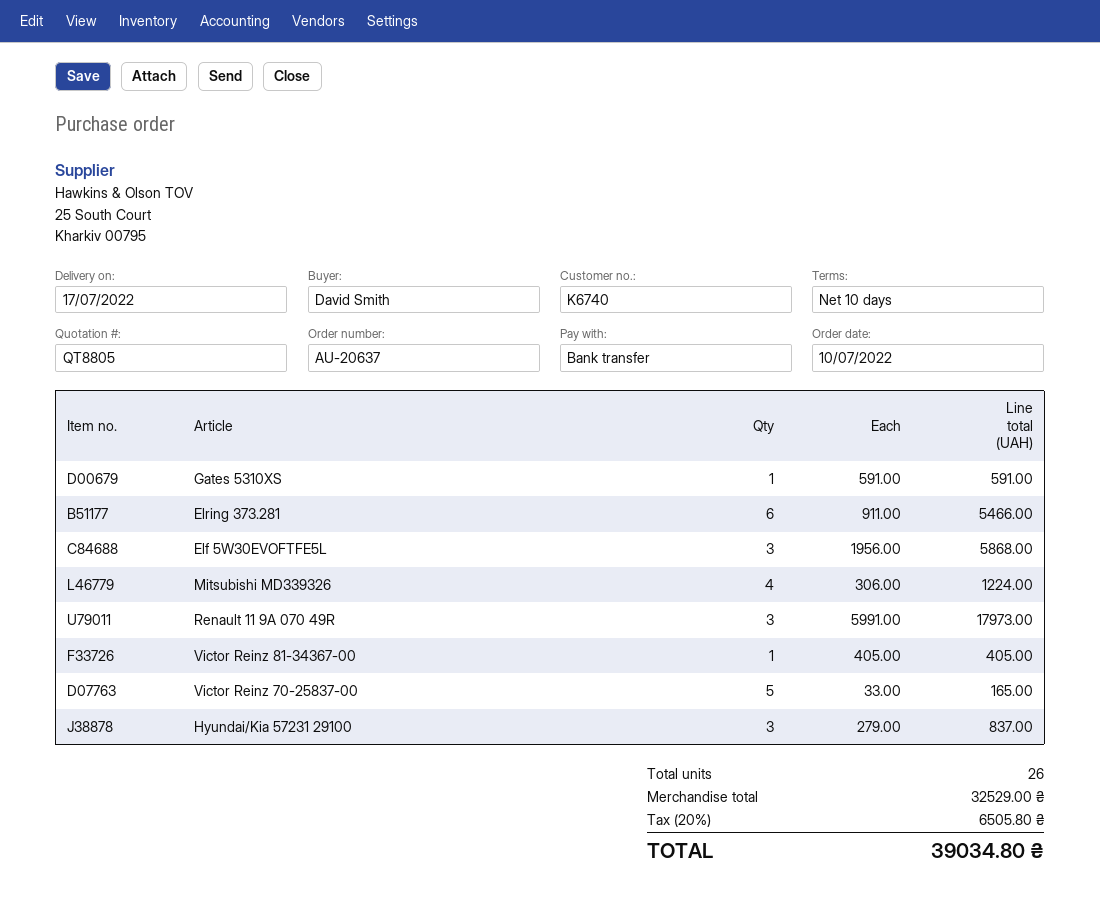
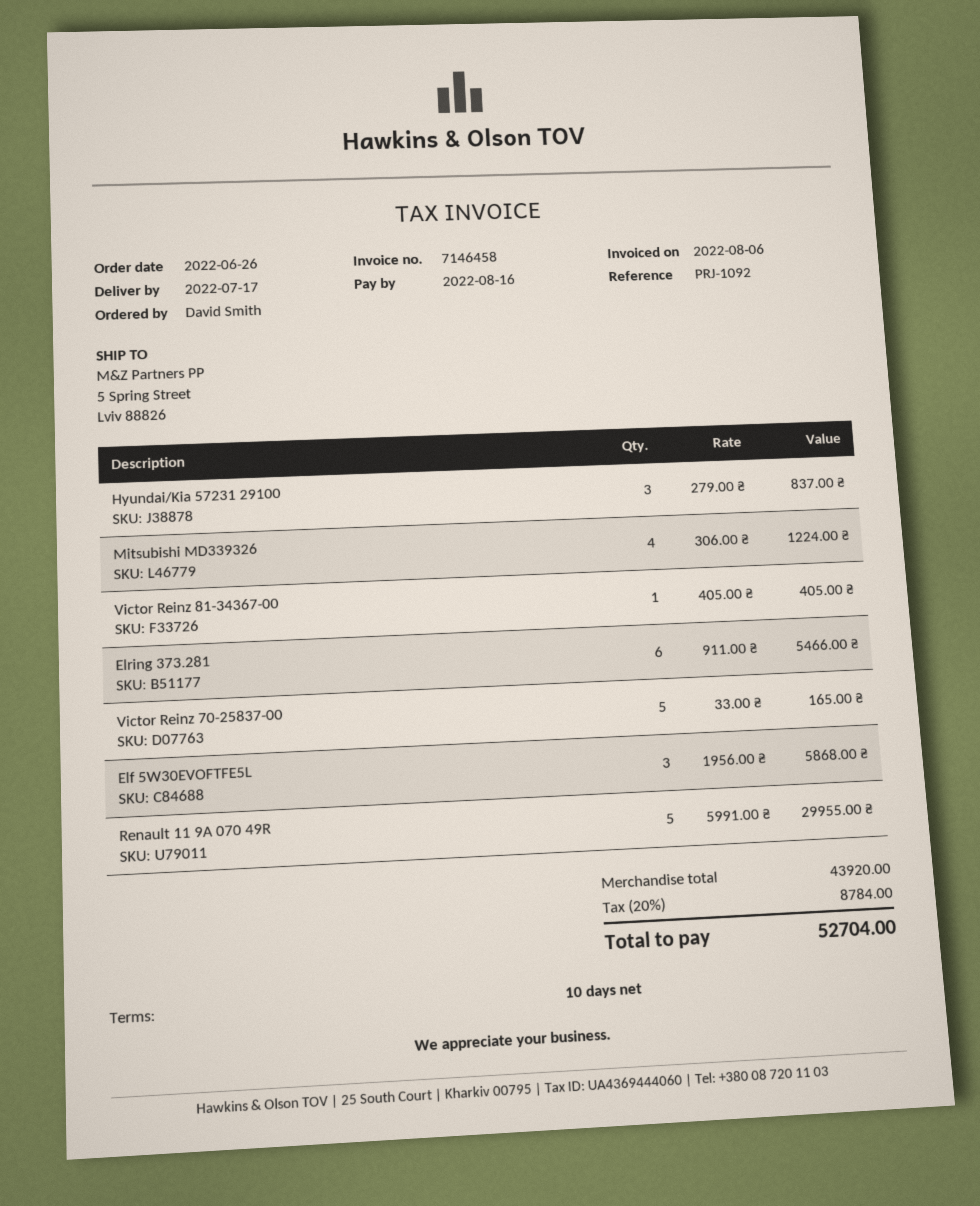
order date: 2022-07-10 -> 2022-06-26
Gates 5310XS: 1 x 591.00 = 591.00 -> none
Renault 11 9A 070 49R: 3 x 5991.00 = 17973.00 -> 5 x 5991.00 = 29955.00
subtotal: 32529.00 -> 43920.00
tax: 20% = 6505.80 -> 20% = 8784.00
total: 39034.80 -> 52704.00

